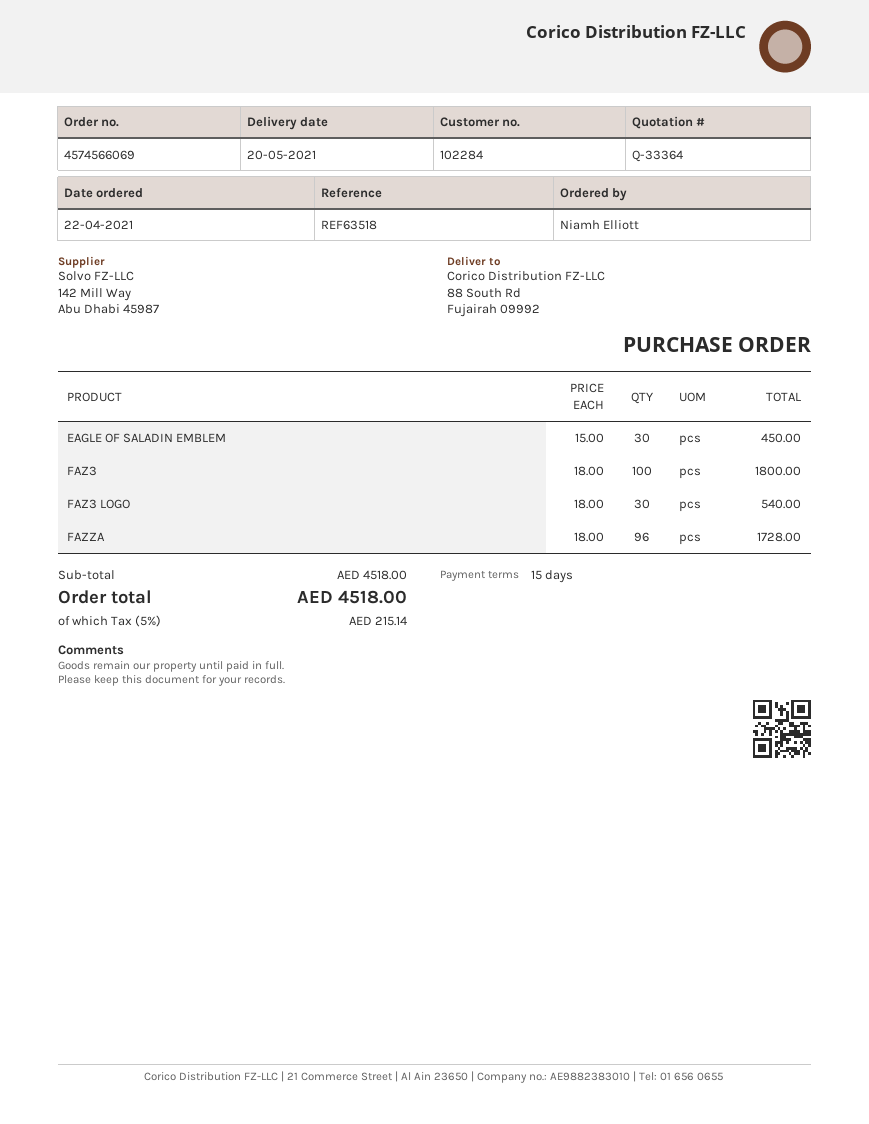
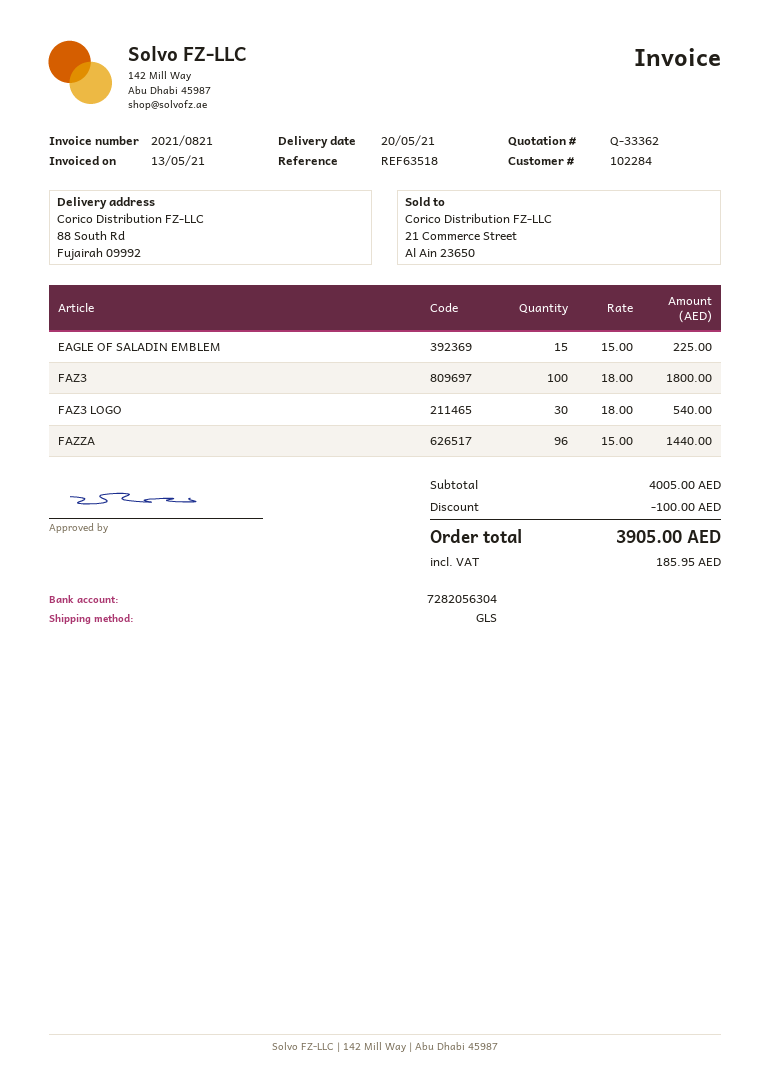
quote number: Q-33364 -> Q-33362
EAGLE OF SALADIN EMBLEM: 30 x 15.00 = 450.00 -> 15 x 15.00 = 225.00
FAZZA: 96 x 18.00 = 1728.00 -> 96 x 15.00 = 1440.00
subtotal: 4518.00 -> 4005.00
discount: none -> 100.00
tax: 215.14 -> 185.95
total: 4518.00 -> 3905.00

